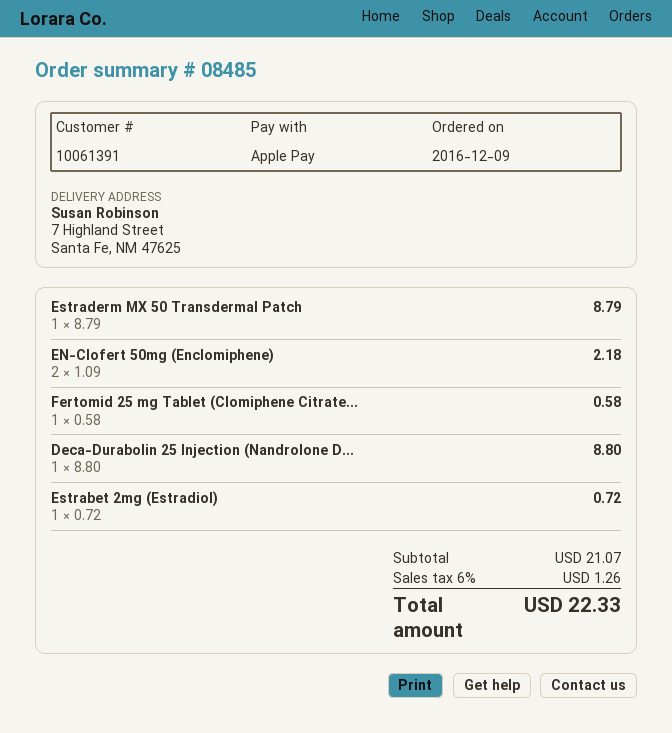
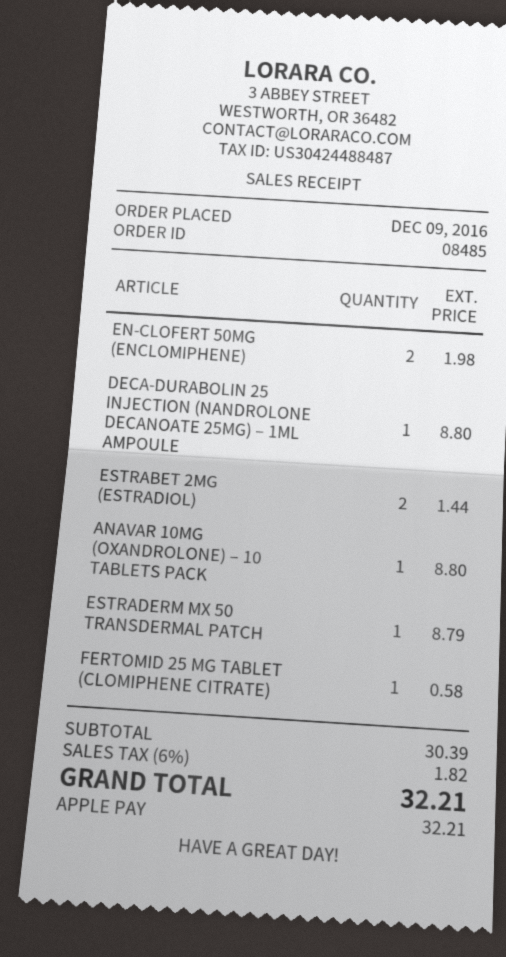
EN-Clofert 50mg (Enclomiphene): 2 for 2.18 -> 2 for 1.98
Estrabet 2mg (Estradiol): 1 for 0.72 -> 2 for 1.44
ANAVAR 10MG (OXANDROLONE) – 10 TABLETS PACK: none -> 1 for 8.80
subtotal: 21.07 -> 30.39
tax: 6% = 1.26 -> 6% = 1.82
total: 22.33 -> 32.21

